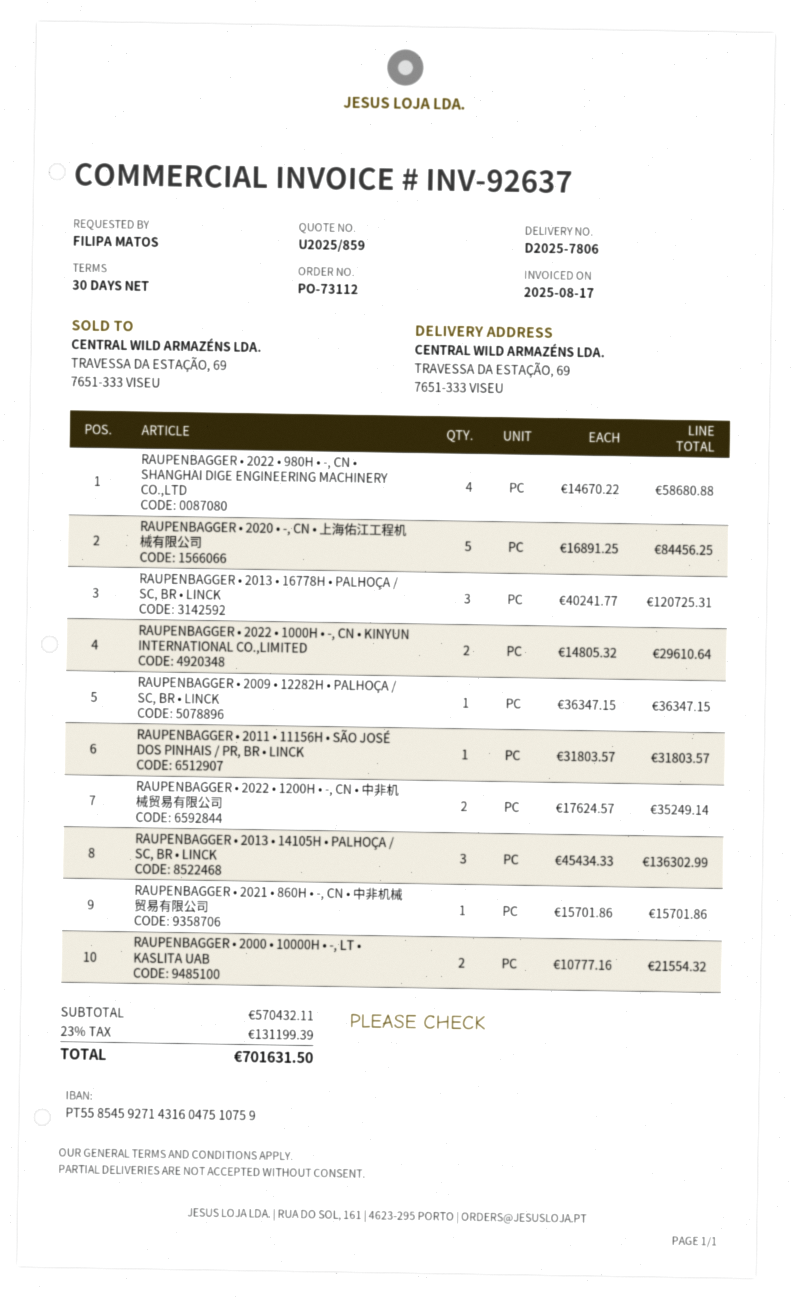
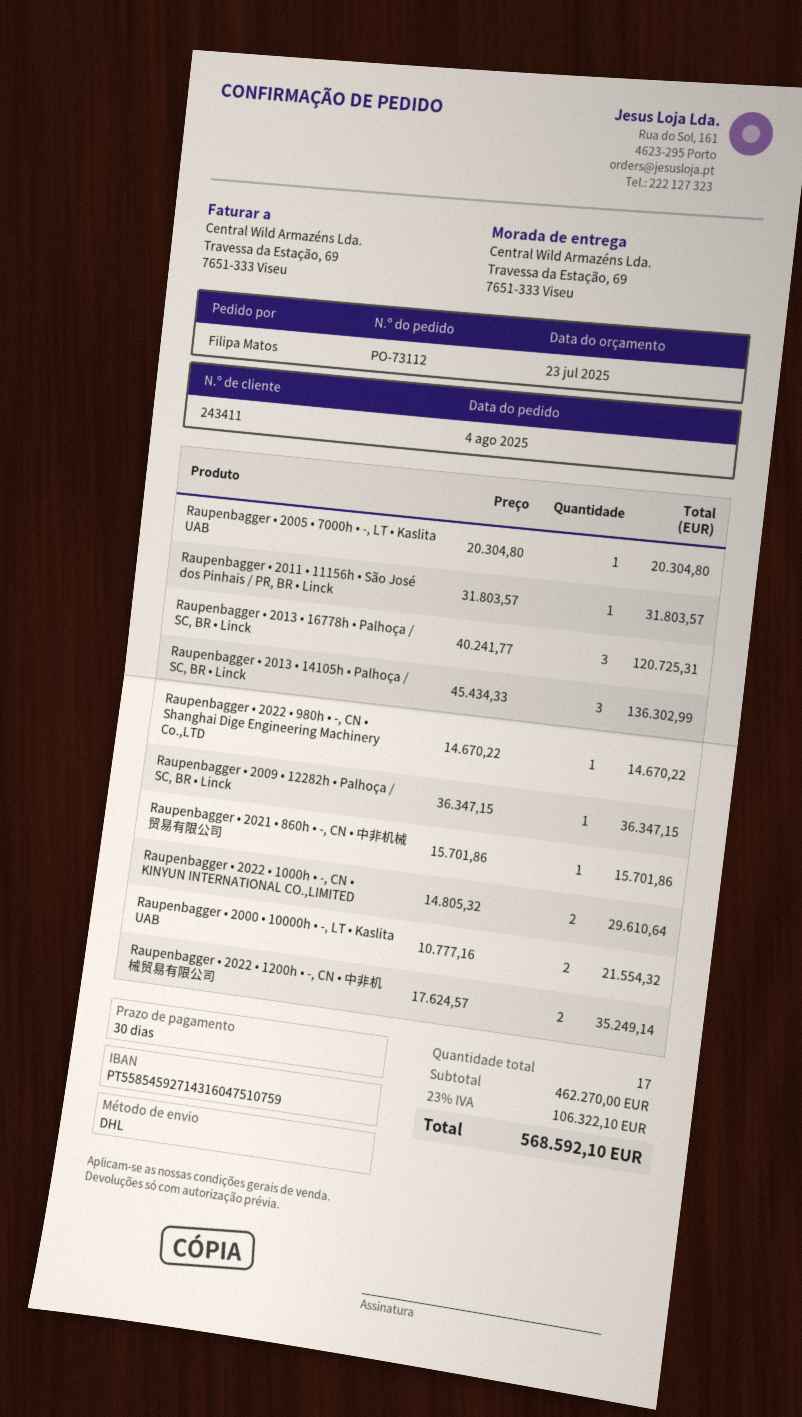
RAUPENBAGGER • 2022 • 980H • -, CN • SHANGHAI DIGE ENGINEERING MACHINERY CO.,LTD: 4 x 14670.22 = 58680.88 -> 1 x 14670.22 = 14670.22
RAUPENBAGGER • 2020 • -, CN • 上海佑江工程机械有限公司: 5 x 16891.25 = 84456.25 -> none
Raupenbagger • 2005 • 7000h • -, LT • Kaslita UAB: none -> 1 x 20304.80 = 20304.80
subtotal: 570432.11 -> 462270.00
tax: 23% = 131199.39 -> 23% = 106322.10
total: 701631.50 -> 568592.10

